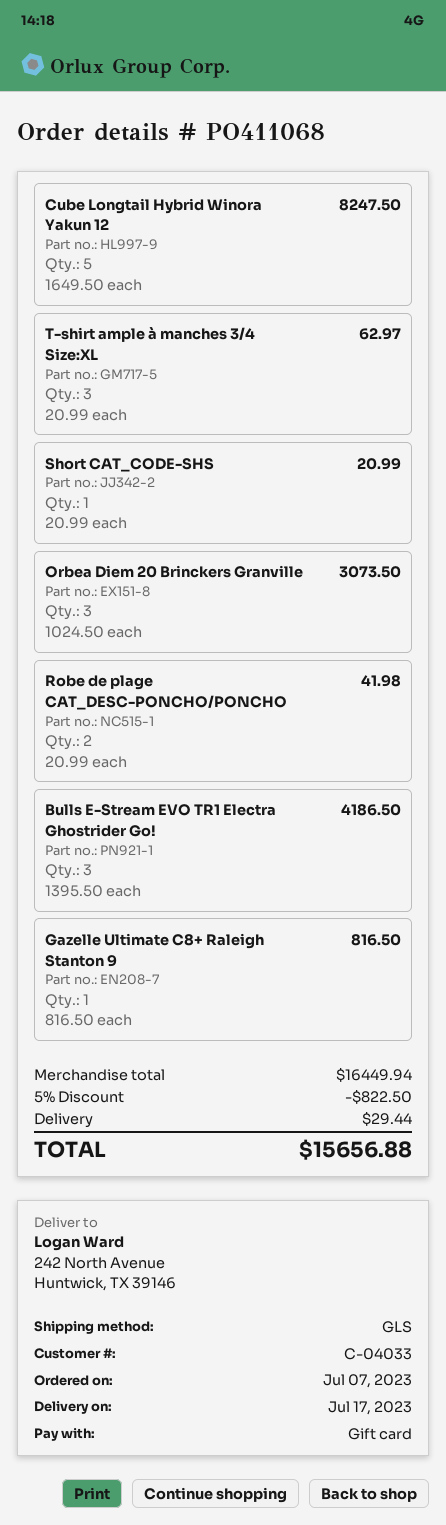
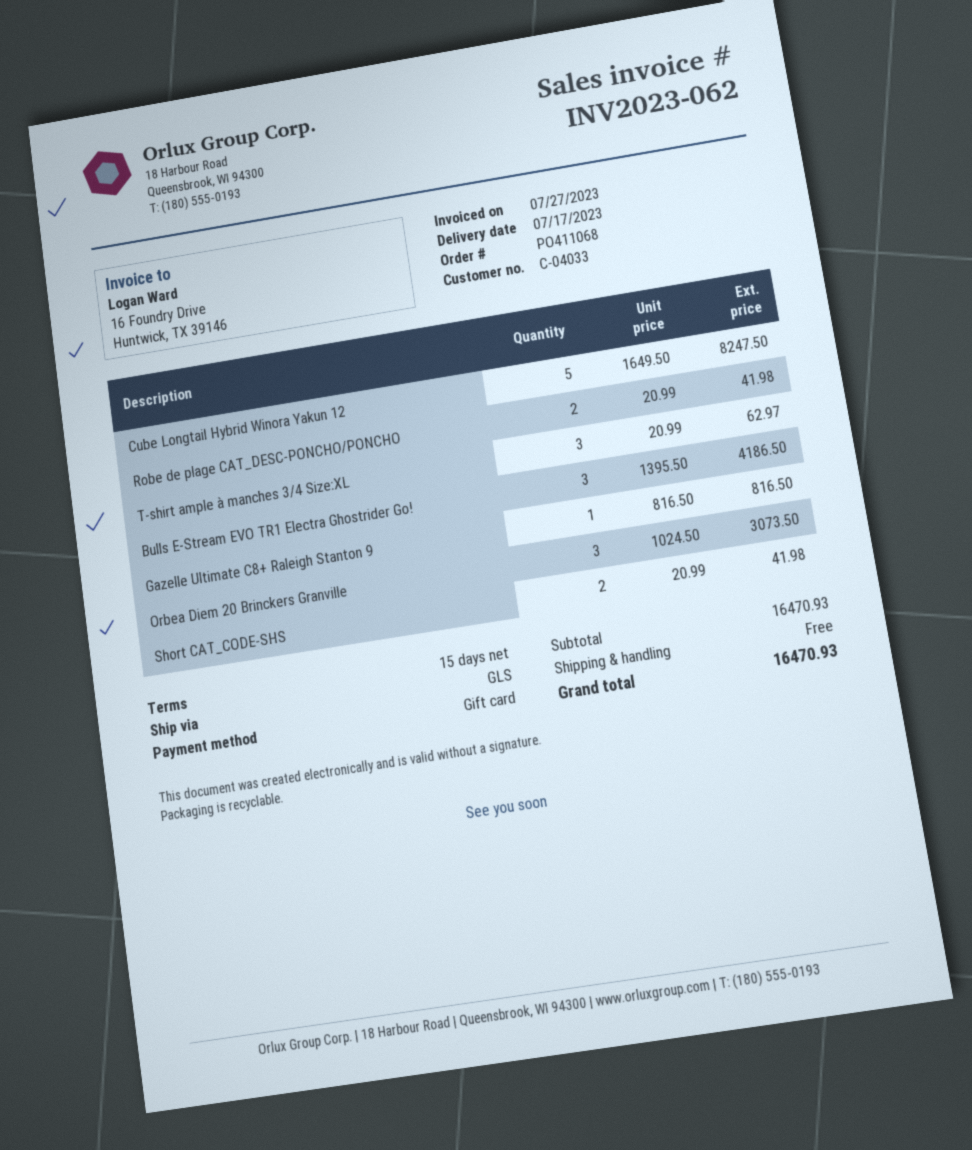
Short CAT_CODE-SHS: 1 x 20.99 = 20.99 -> 2 x 20.99 = 41.98
subtotal: 16449.94 -> 16470.93
discount: 5% = 822.50 -> none
shipping: 29.44 -> 0.00
total: 15656.88 -> 16470.93

